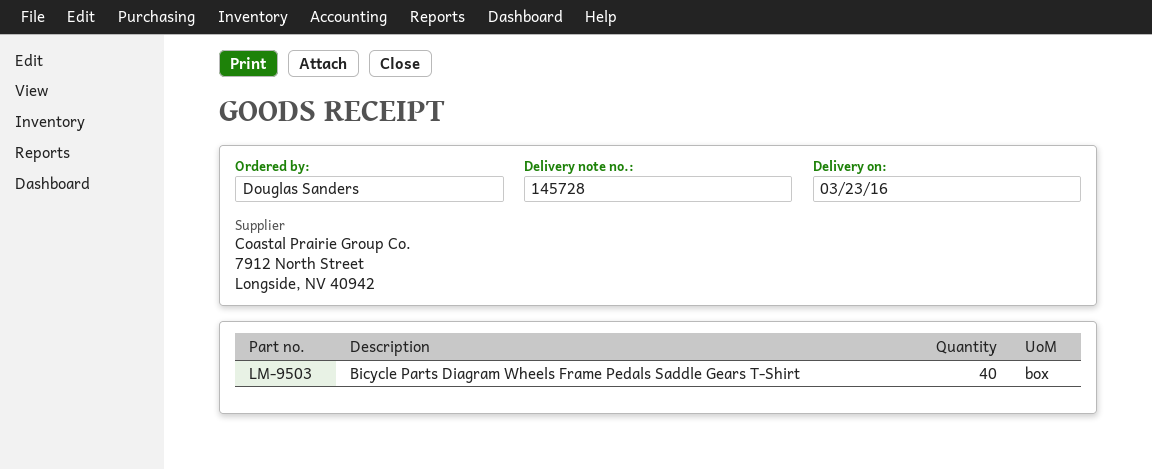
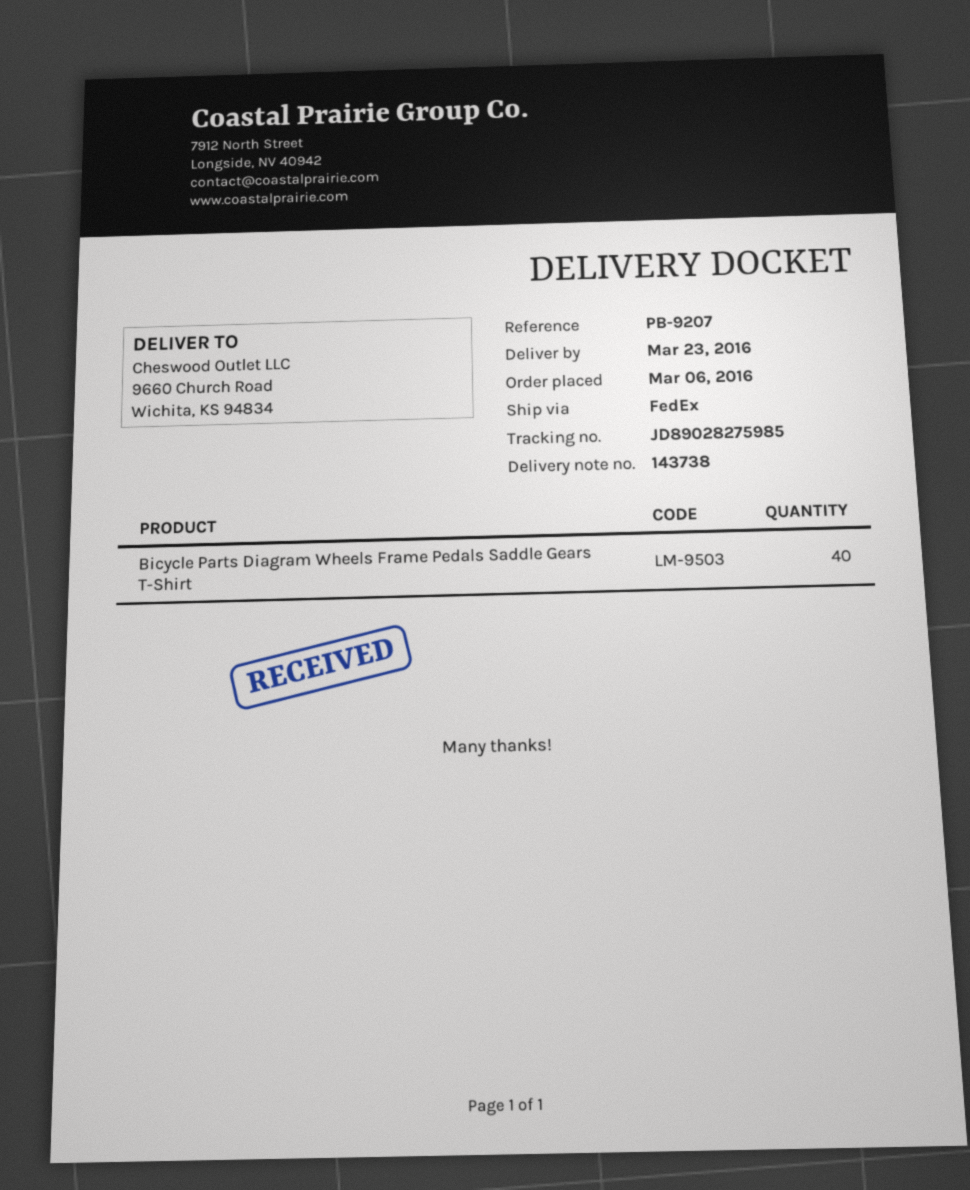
delivery note number: 145728 -> 143738

